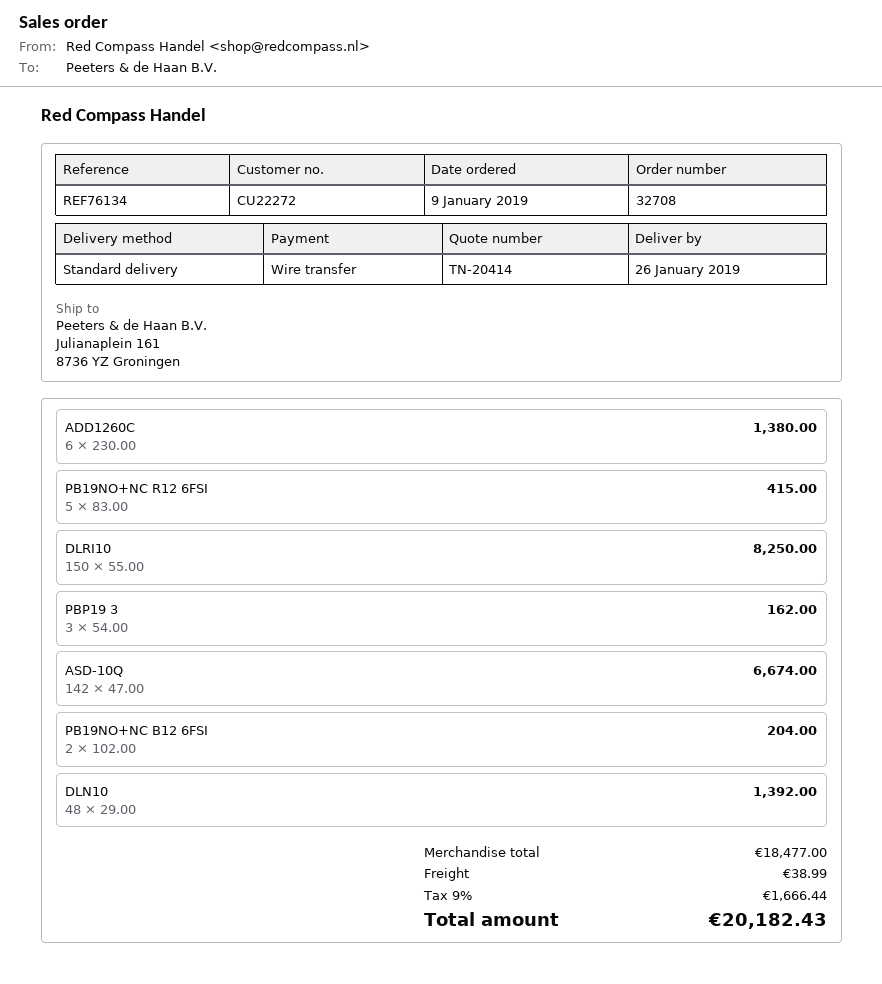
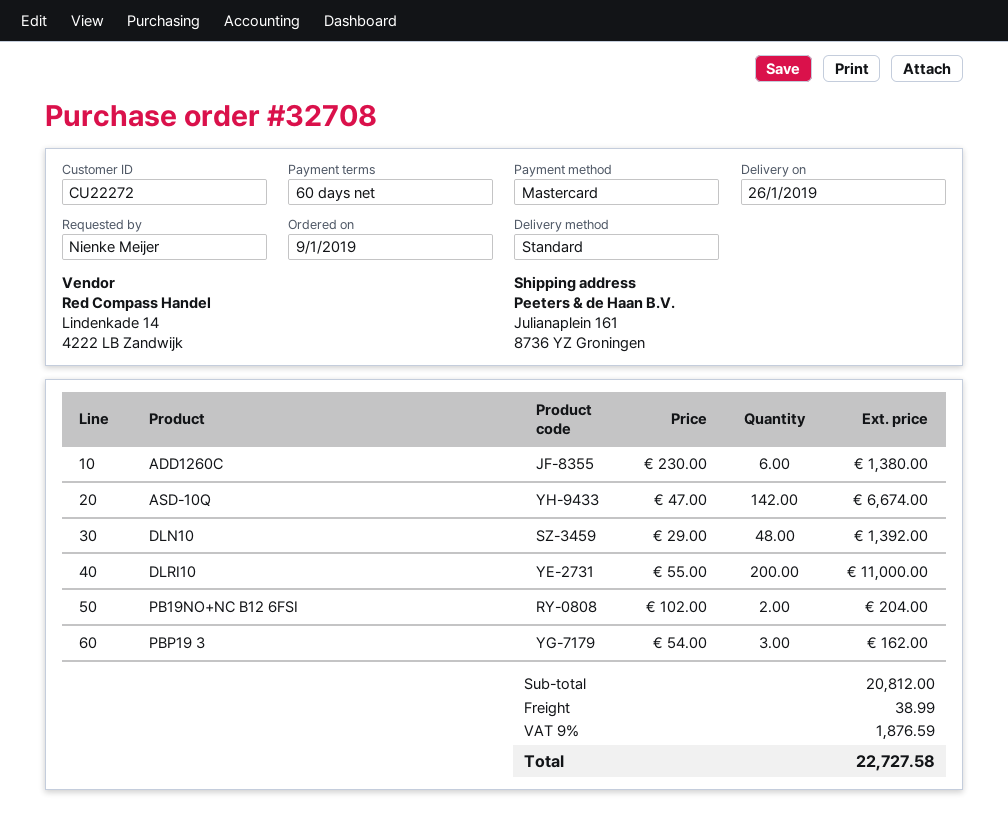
payment method: bank transfer -> Mastercard
PB19NO+NC R12 6FSI: 5 x 83.00 = 415.00 -> none
DLRI10: 150 x 55.00 = 8250.00 -> 200 x 55.00 = 11000.00
subtotal: 18477.00 -> 20812.00
tax: 9% = 1666.44 -> 9% = 1876.59
total: 20182.43 -> 22727.58

